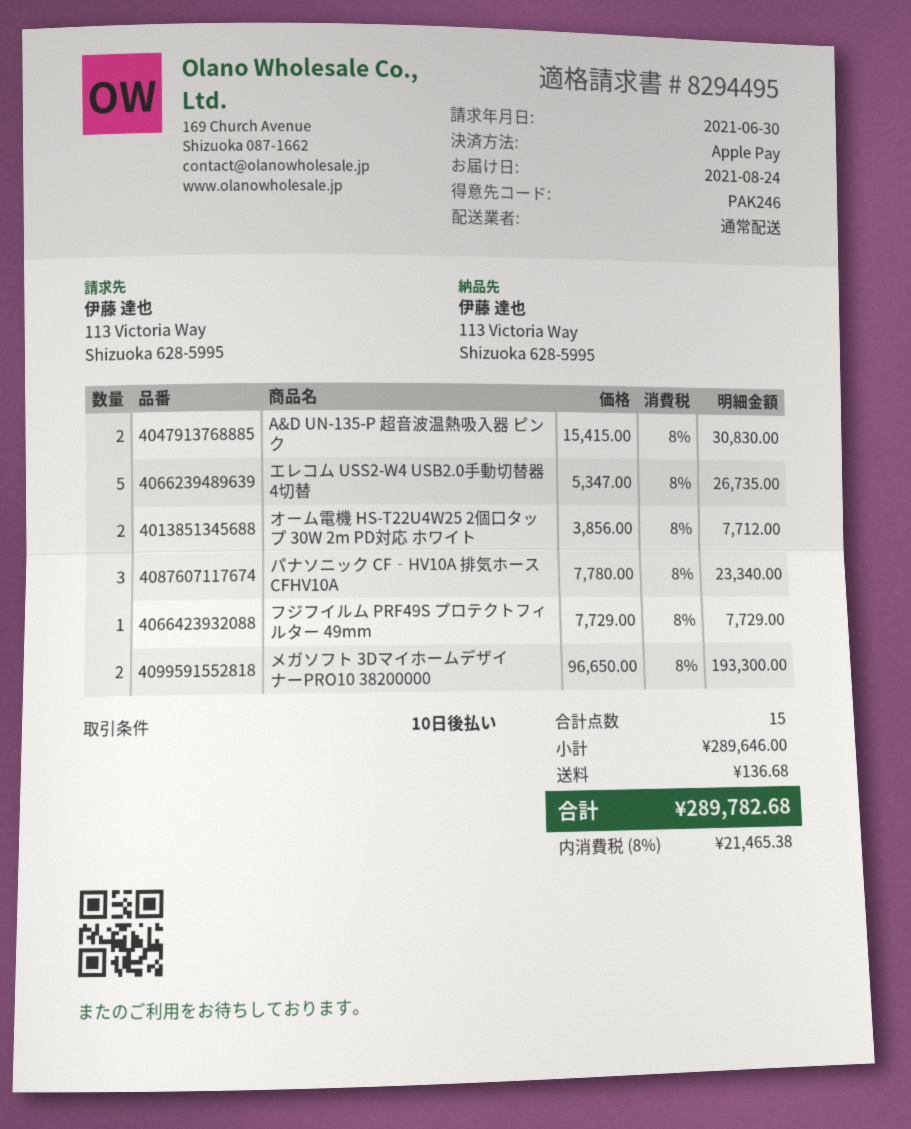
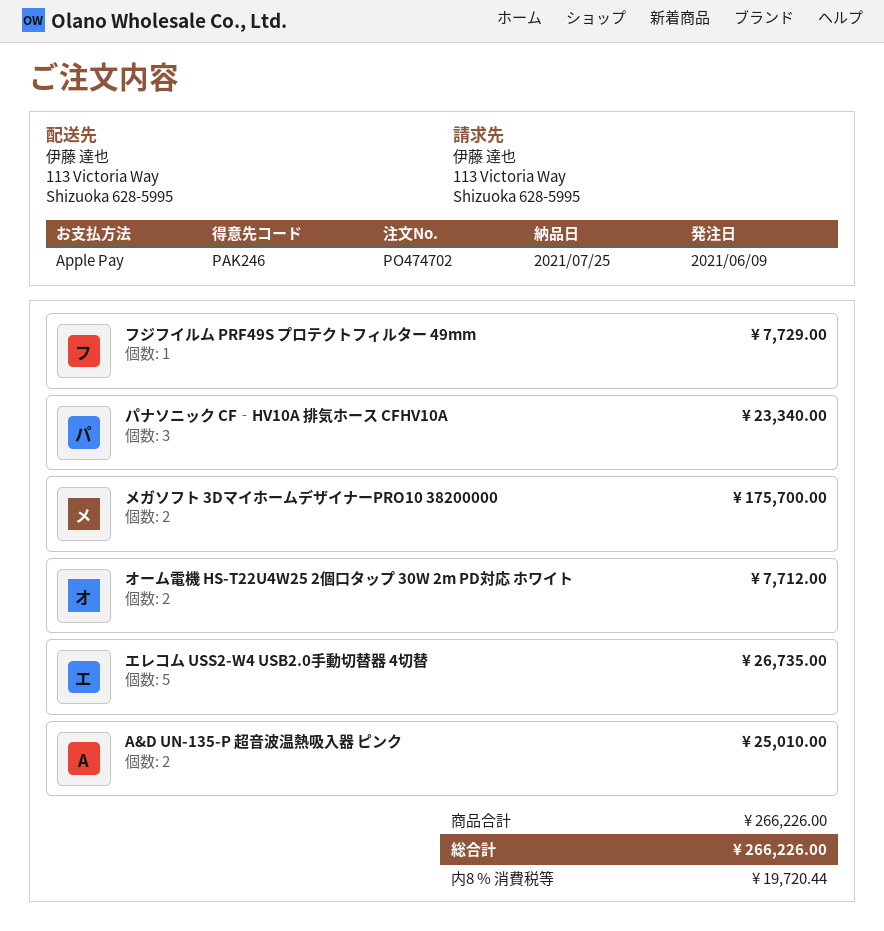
delivery date: 2021-08-24 -> 2021-07-25
A&D UN-135-P 超音波温熱吸入器 ピンク: 2 for 30830.00 -> 2 for 25010.00
メガソフト 3DマイホームデザイナーPRO10 38200000: 2 for 193300.00 -> 2 for 175700.00
subtotal: 289646.00 -> 266226.00
shipping: 136.68 -> none
tax: 8% = 21465.38 -> 8% = 19720.44
total: 289782.68 -> 266226.00

